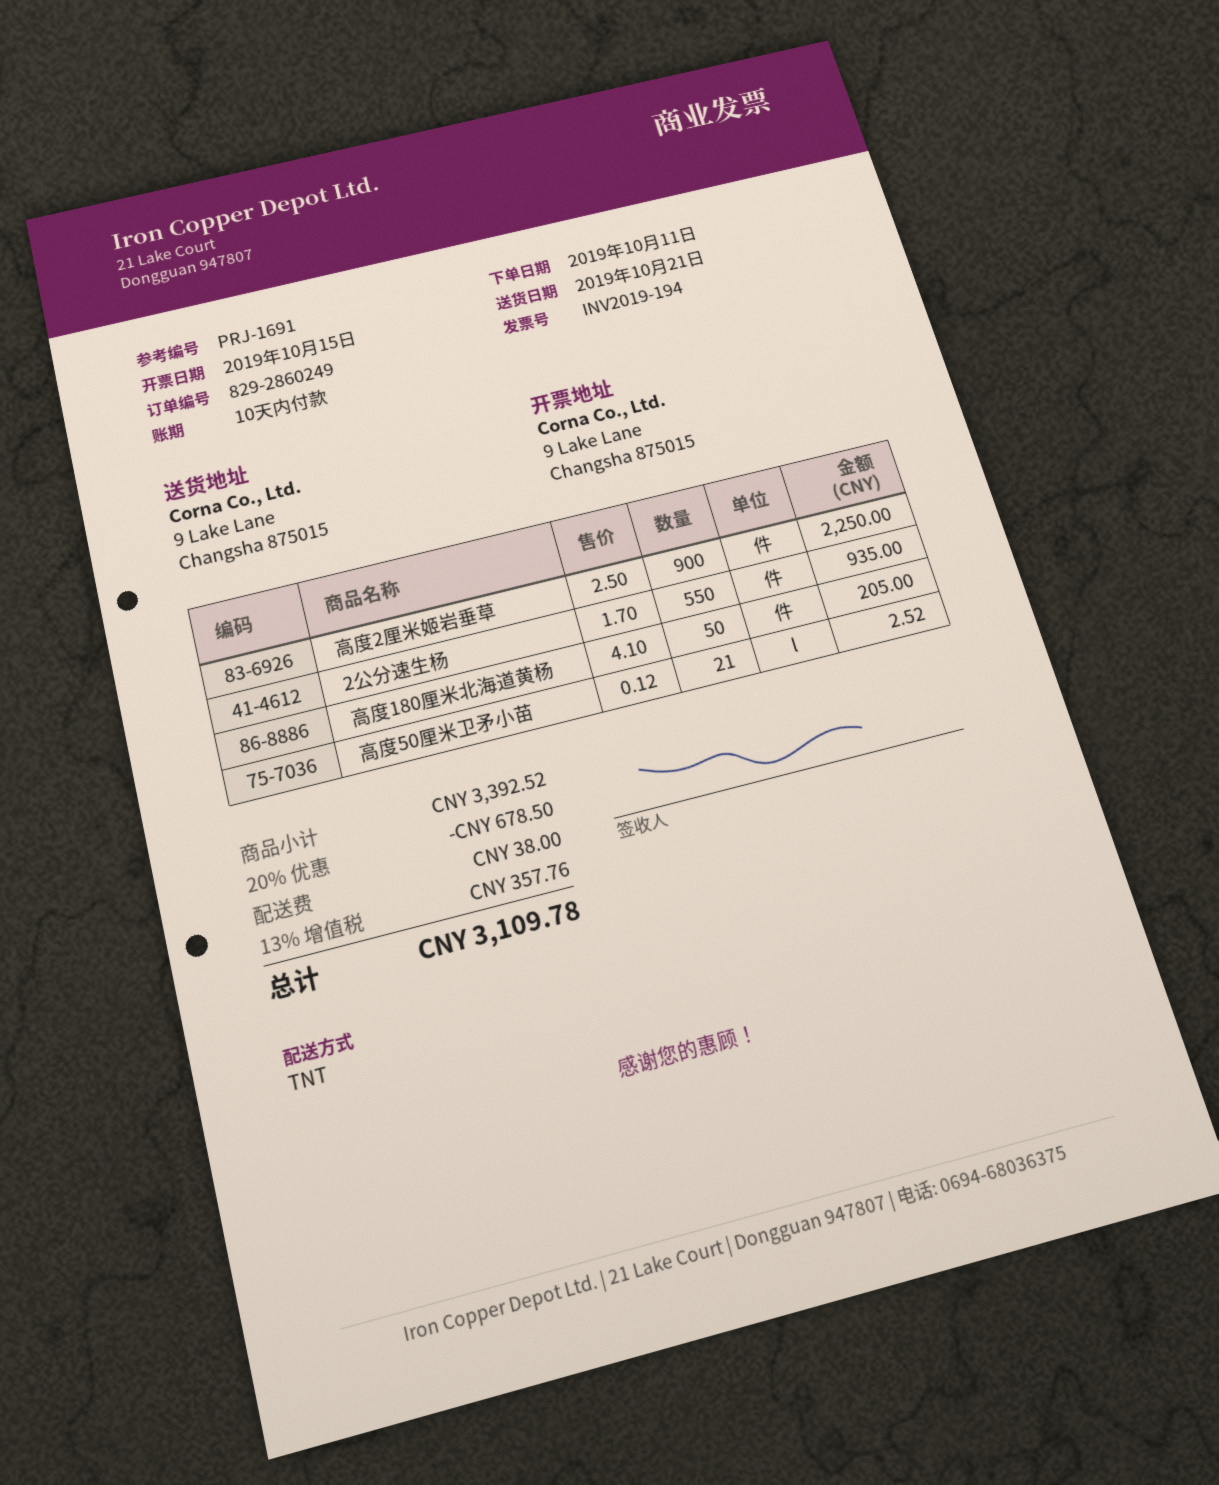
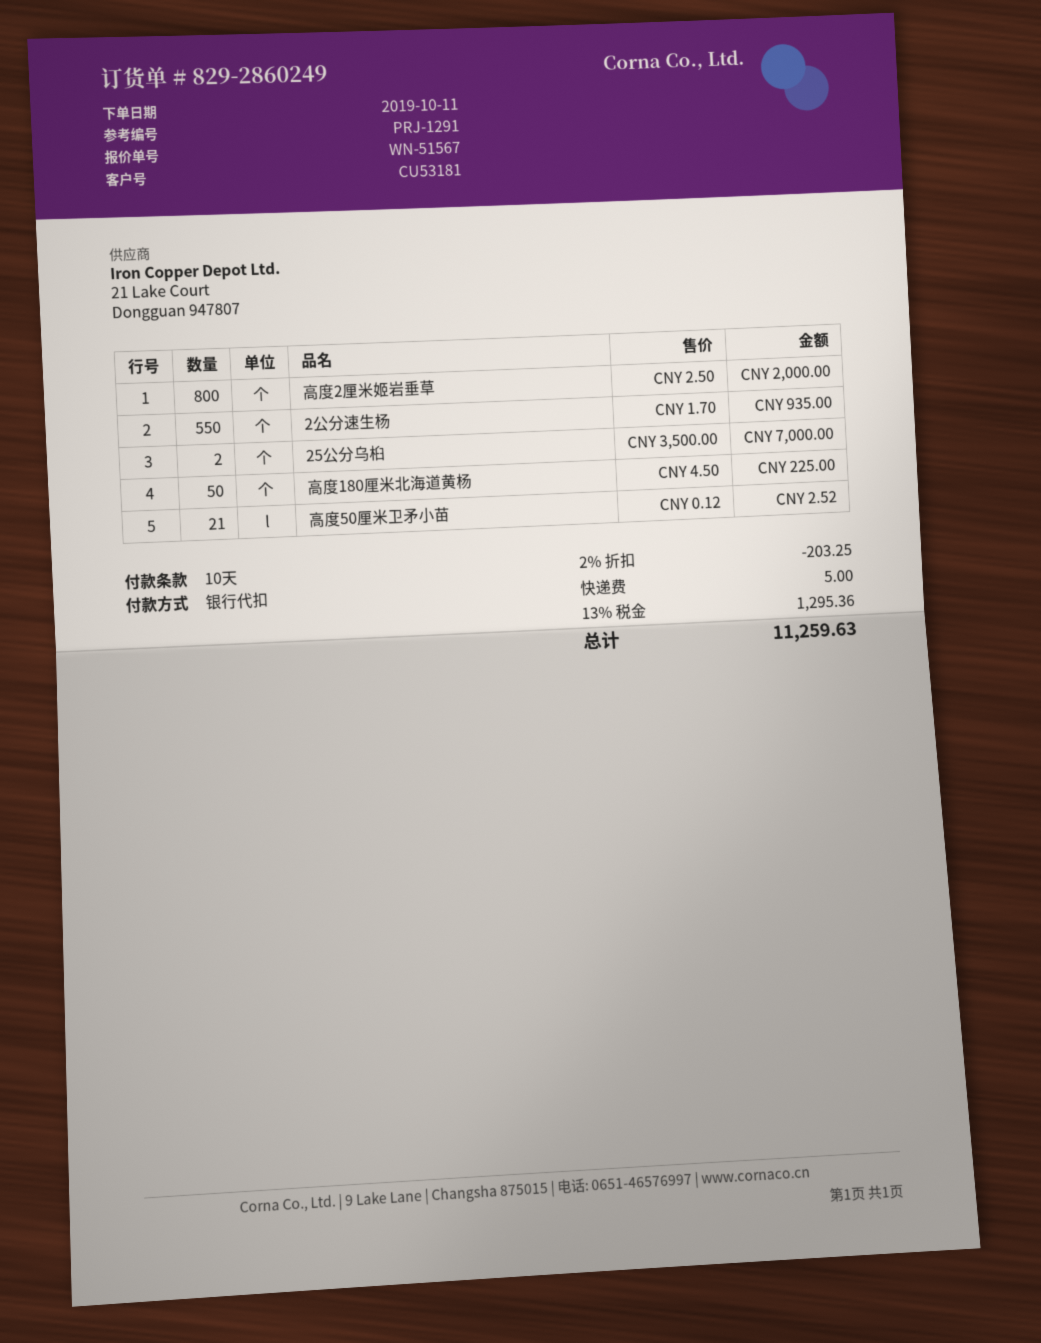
reference: PRJ-1691 -> PRJ-1291
高度2厘米姬岩垂草: 900 x 2.50 = 2250.00 -> 800 x 2.50 = 2000.00
高度180厘米北海道黄杨: 50 x 4.10 = 205.00 -> 50 x 4.50 = 225.00
25公分乌桕: none -> 2 x 3500.00 = 7000.00
discount: 20% = 678.50 -> 2% = 203.25
shipping: 38.00 -> 5.00
tax: 13% = 357.76 -> 13% = 1295.36
total: 3109.78 -> 11259.63

